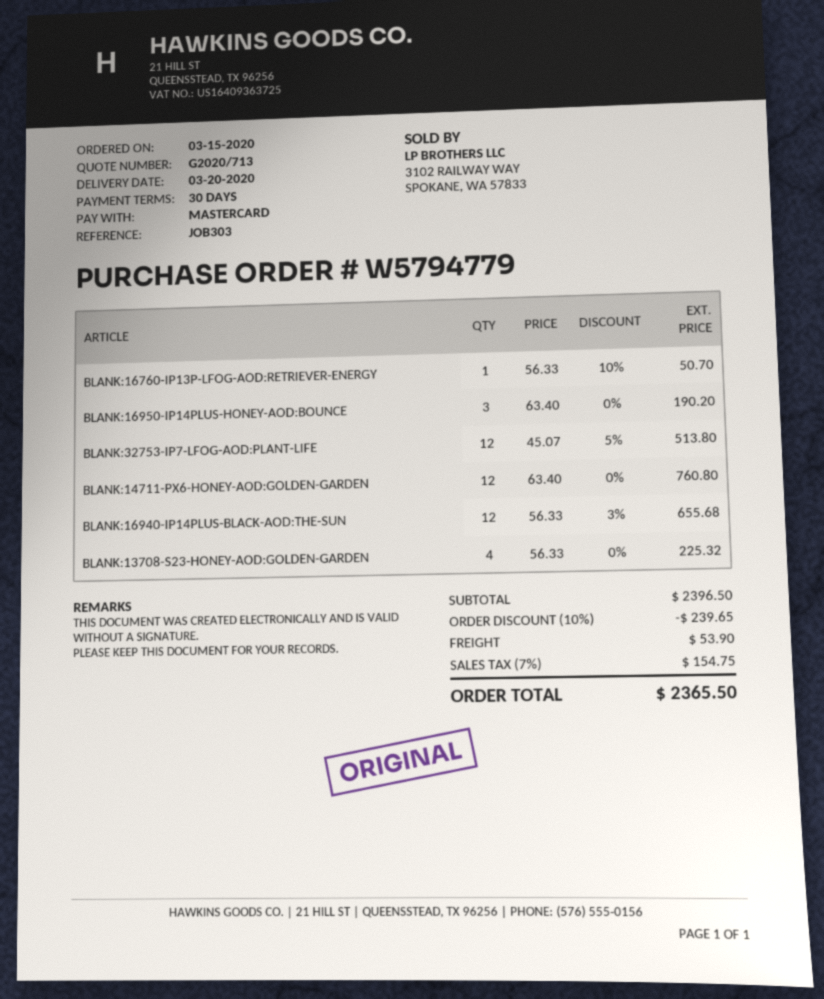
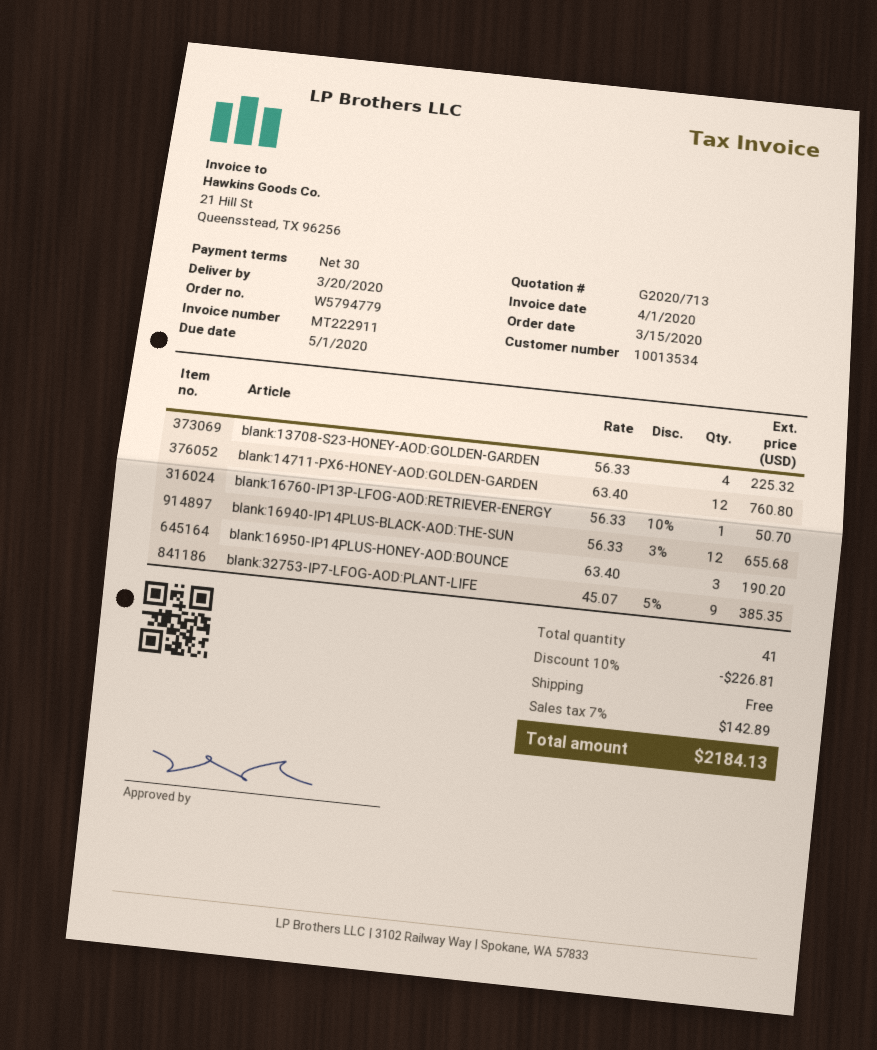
BLANK:32753-IP7-LFOG-AOD:PLANT-LIFE: 12 x 45.07 - 5% = 513.80 -> 9 x 45.07 - 5% = 385.35
discount: 10% = 239.65 -> 10% = 226.81
shipping: 53.90 -> 0.00
tax: 7% = 154.75 -> 7% = 142.89
total: 2365.50 -> 2184.13

